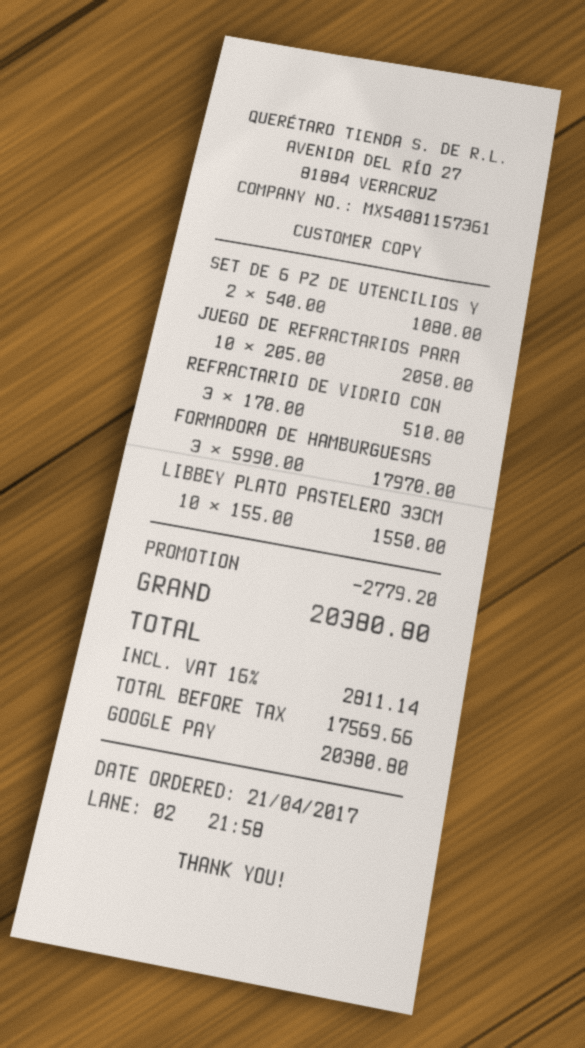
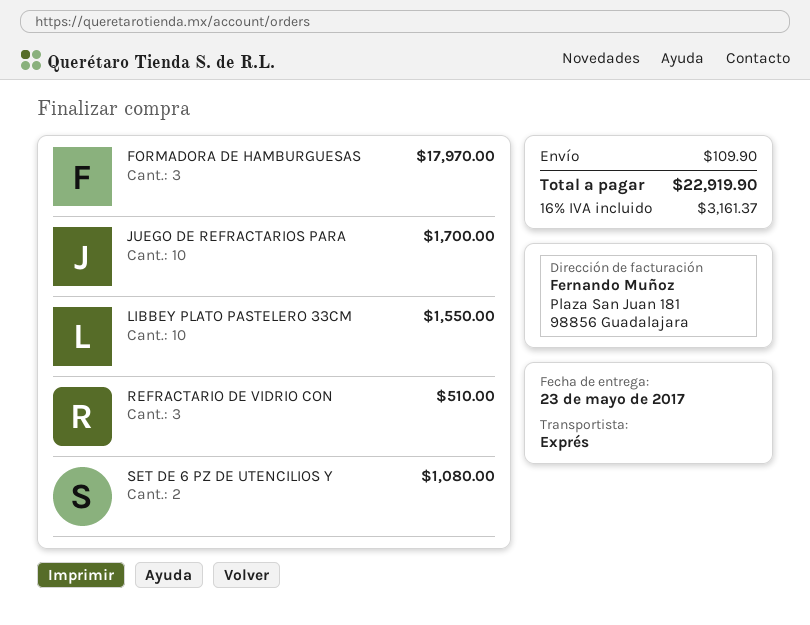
JUEGO DE REFRACTARIOS PARA: 10 for 2050.00 -> 10 for 1700.00
discount: 2779.20 -> none
shipping: none -> 109.90
tax: 16% = 2811.14 -> 16% = 3161.37
total: 20380.80 -> 22919.90

